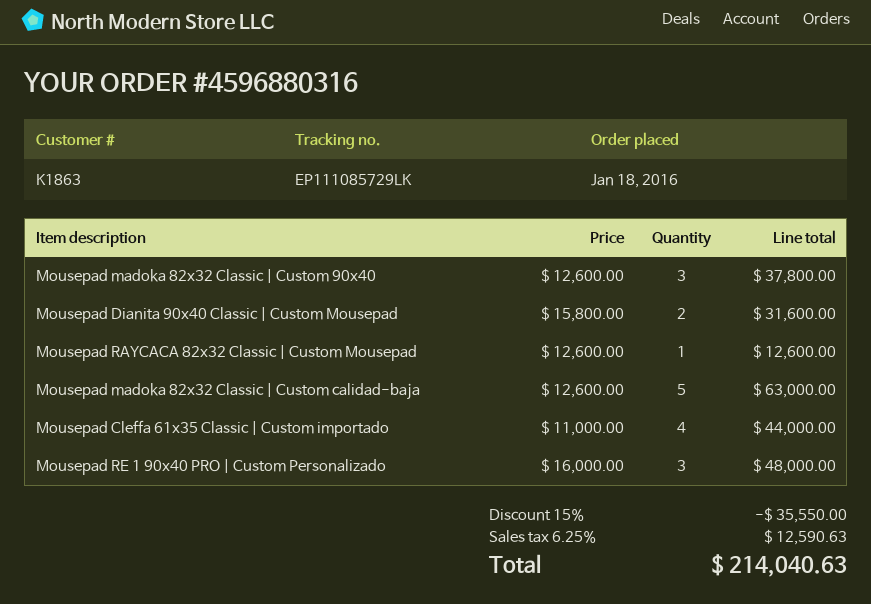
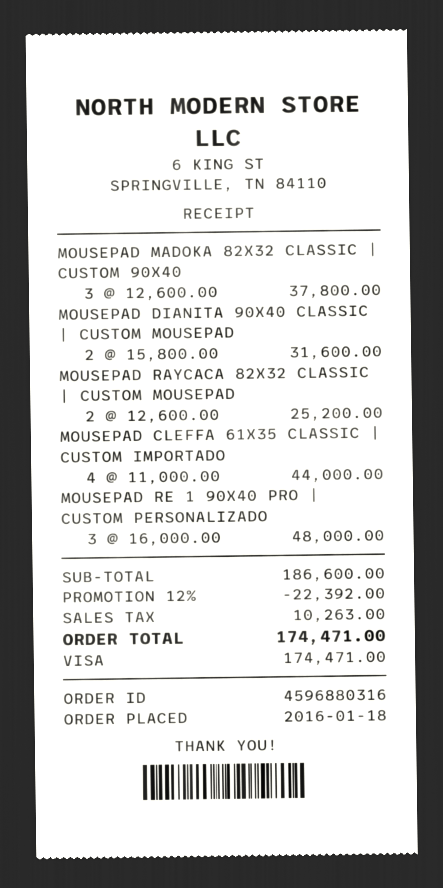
Mousepad RAYCACA 82x32 Classic | Custom Mousepad: 1 x 12600.00 = 12600.00 -> 2 x 12600.00 = 25200.00
Mousepad madoka 82x32 Classic | Custom calidad-baja: 5 x 12600.00 = 63000.00 -> none
discount: 15% = 35550.00 -> 12% = 22392.00
tax: 12590.63 -> 10263.00
total: 214040.63 -> 174471.00

